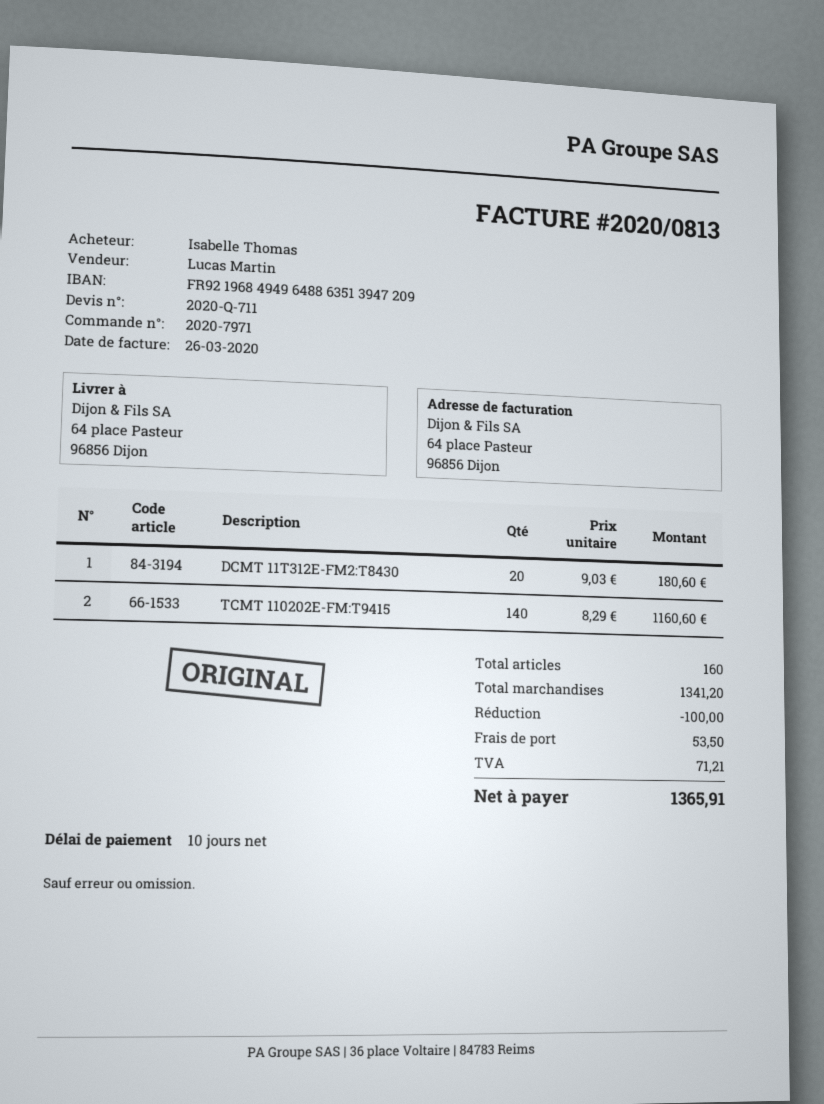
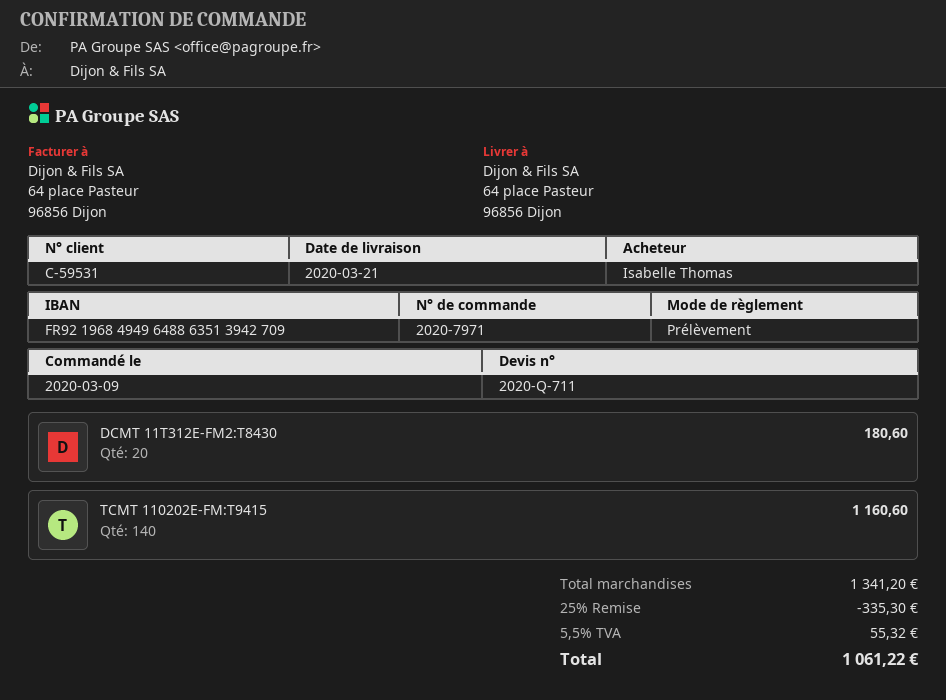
bank account: FR9219684949648863513947209 -> FR9219684949648863513942709
discount: 100.00 -> 335.30
shipping: 53.50 -> none
tax: 71.21 -> 55.32
total: 1365.91 -> 1061.22

